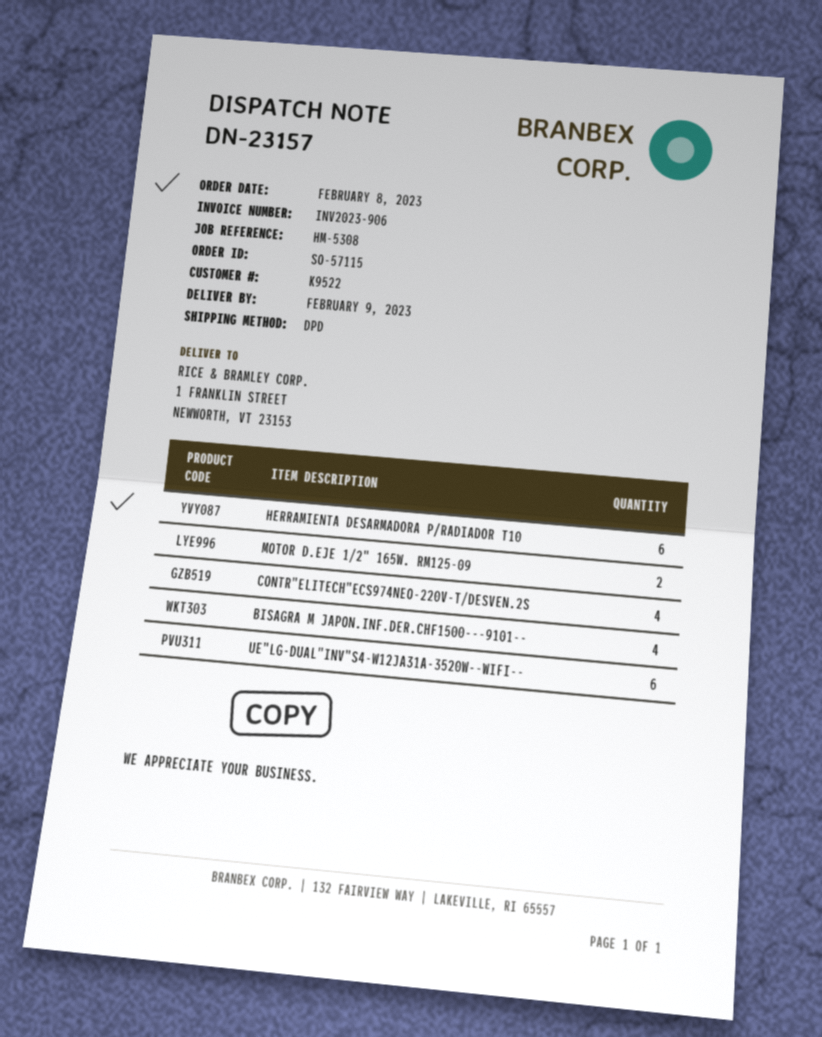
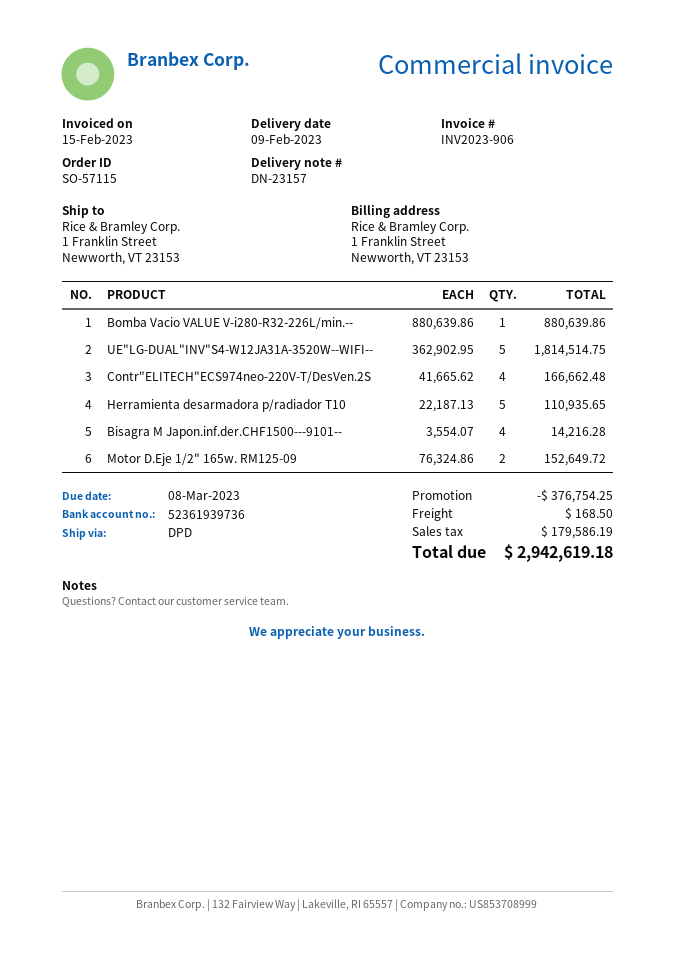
HERRAMIENTA DESARMADORA P/RADIADOR T10: 6 -> 5
UE"LG-DUAL"INV"S4-W12JA31A-3520W--WIFI--: 6 -> 5
Bomba Vacio VALUE V-i280-R32-226L/min.--: none -> 1

